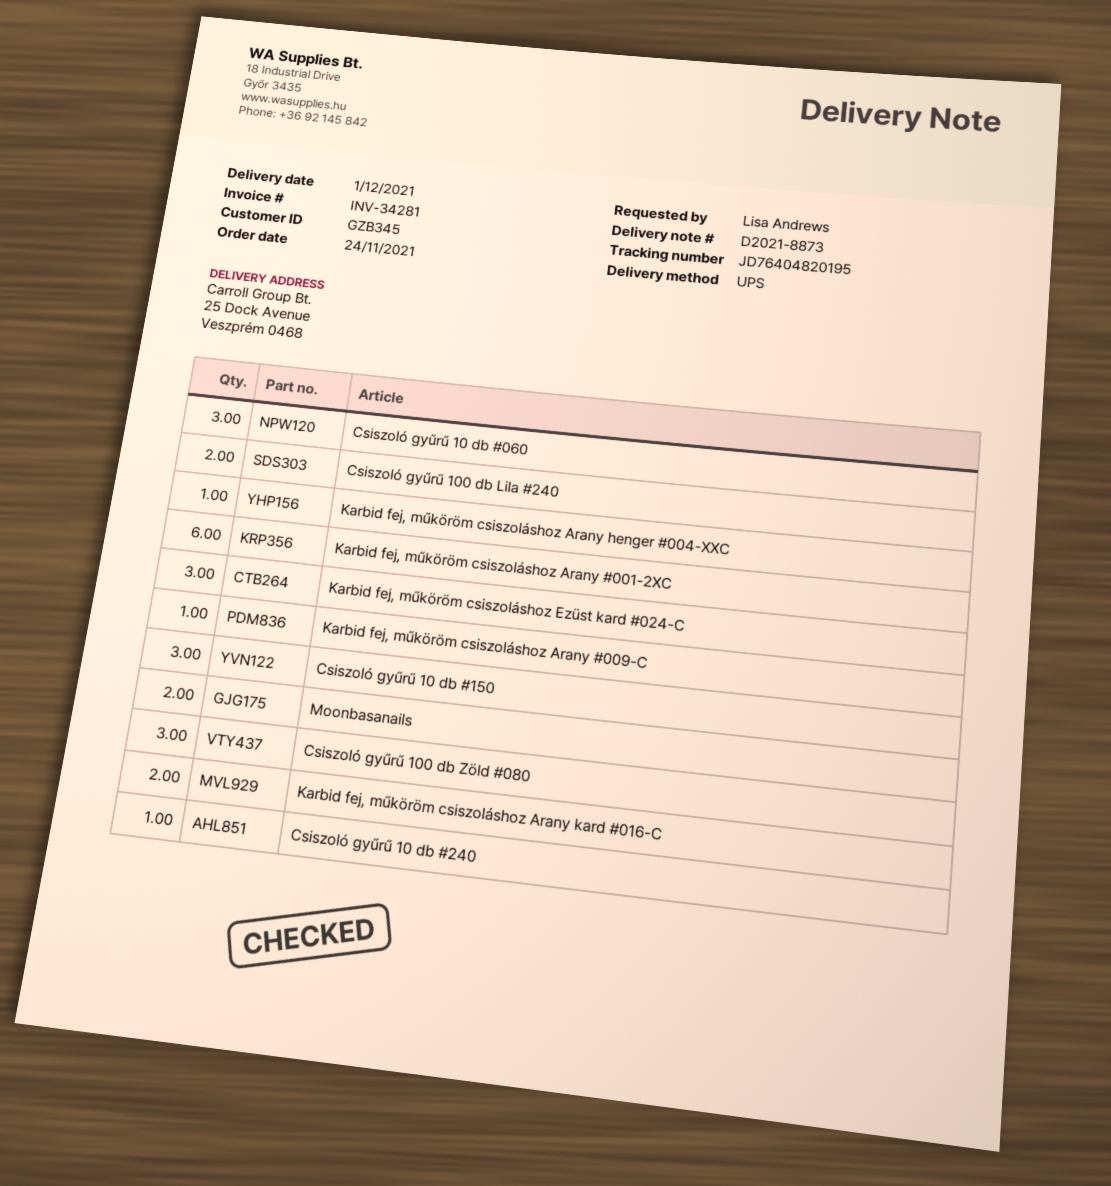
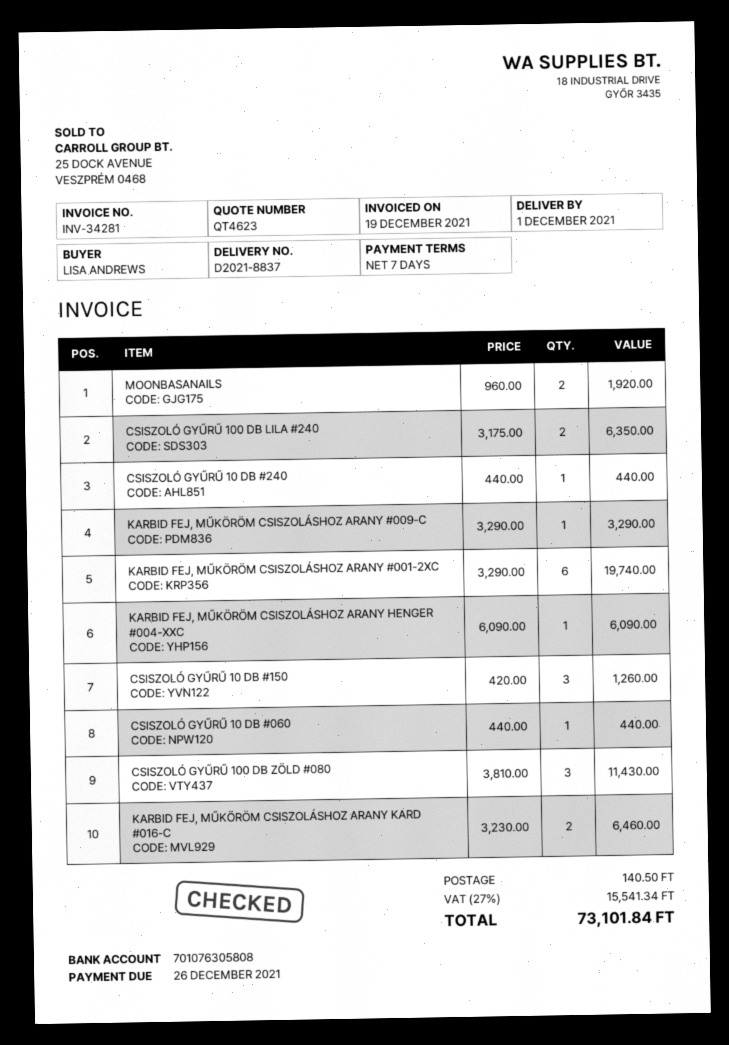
delivery note number: D2021-8873 -> D2021-8837
Csiszoló gyűrű 10 db #060: 3 -> 1
Karbid fej, műköröm csiszoláshoz Ezüst kard #024-C: 3 -> none

